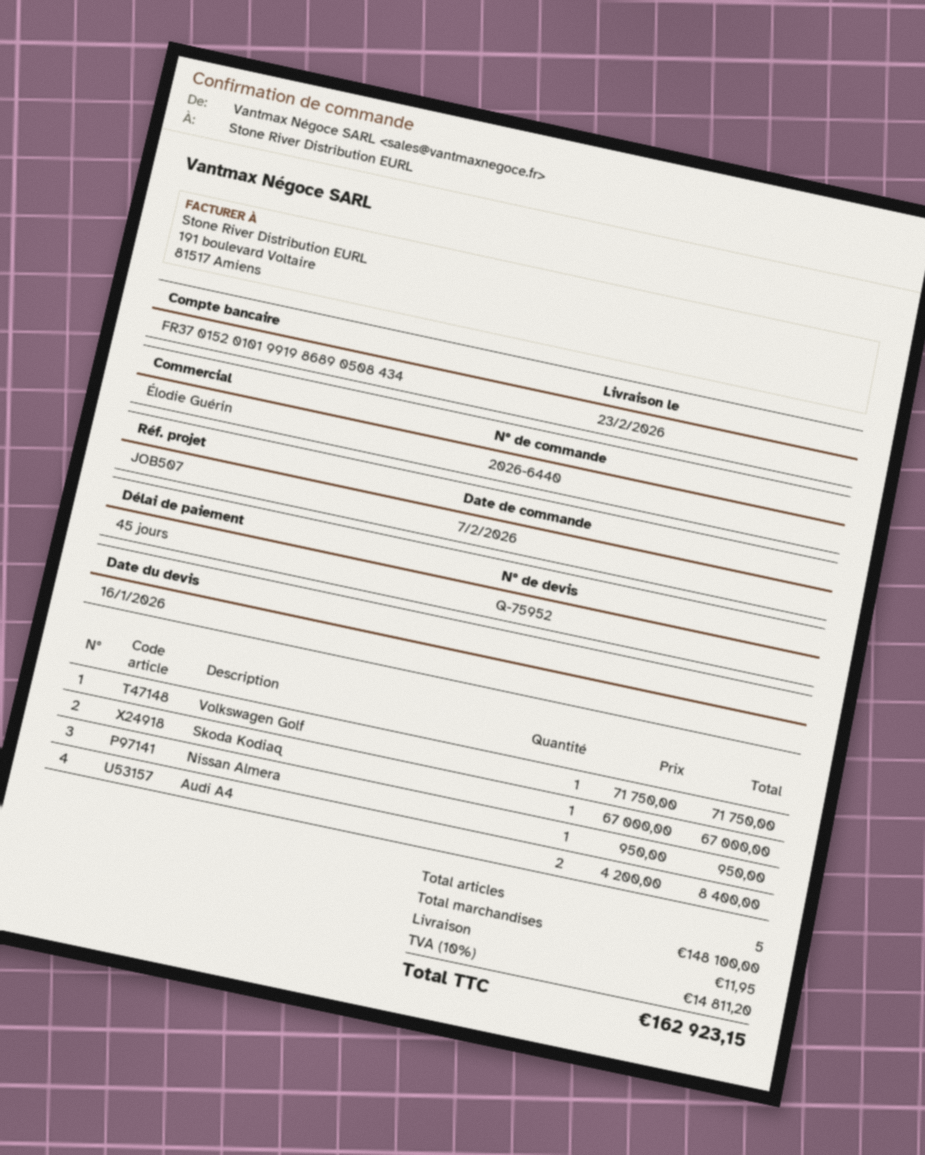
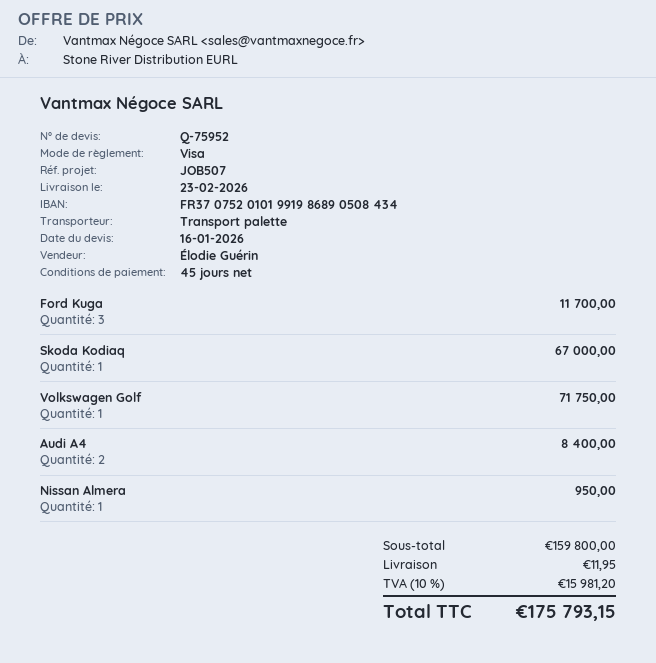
bank account: FR3701520101991986890508434 -> FR3707520101991986890508434
Ford Kuga: none -> 3 for 11700.00
subtotal: 148100.00 -> 159800.00
tax: 10% = 14811.20 -> 10% = 15981.20
total: 162923.15 -> 175793.15

